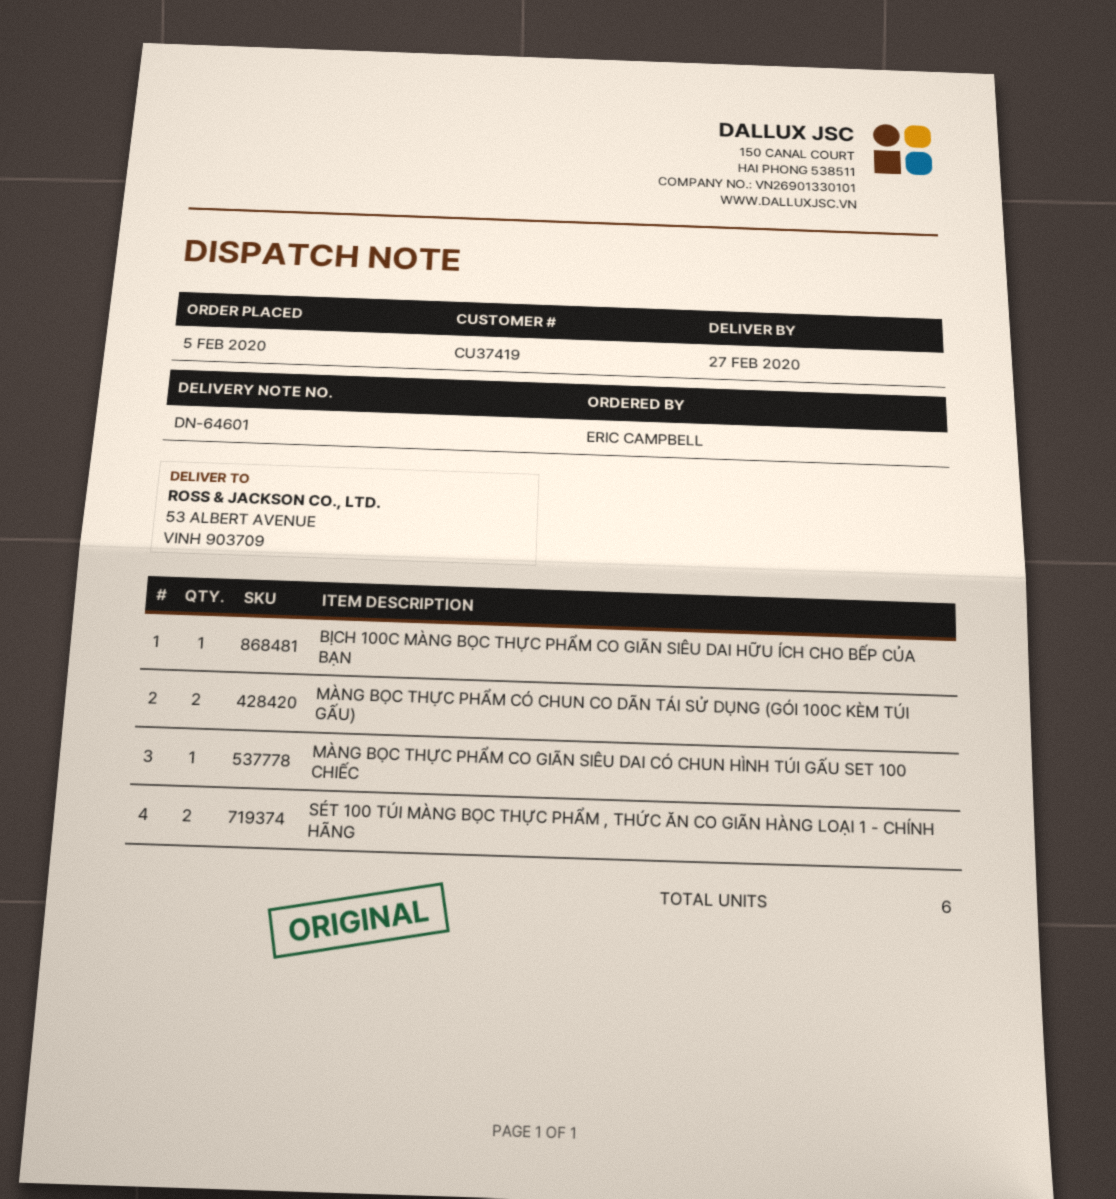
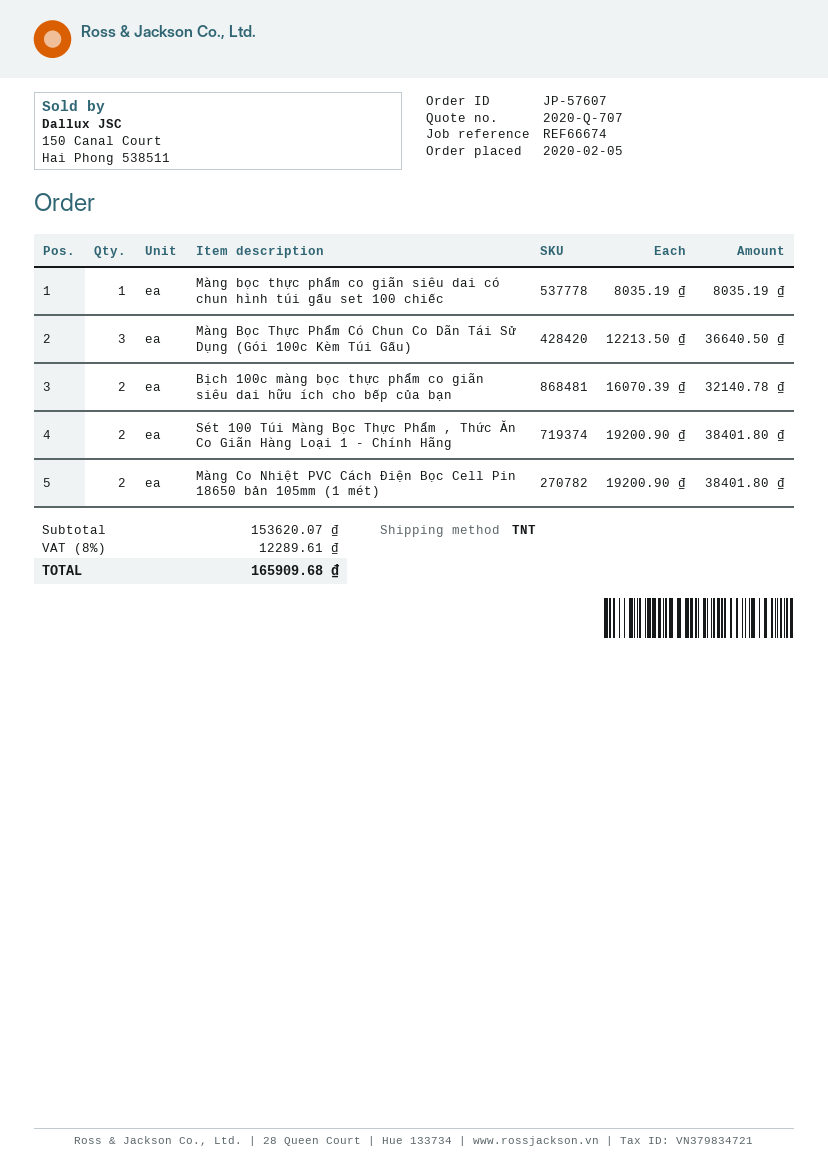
BỊCH 100C MÀNG BỌC THỰC PHẨM CO GIÃN SIÊU DAI HỮU ÍCH CHO BẾP CỦA BẠN: 1 -> 2
MÀNG BỌC THỰC PHẨM CÓ CHUN CO DÃN TÁI SỬ DỤNG (GÓI 100C KÈM TÚI GẤU): 2 -> 3
Màng Co Nhiệt PVC Cách Điện Bọc Cell Pin 18650 bản 105mm (1 mét): none -> 2

